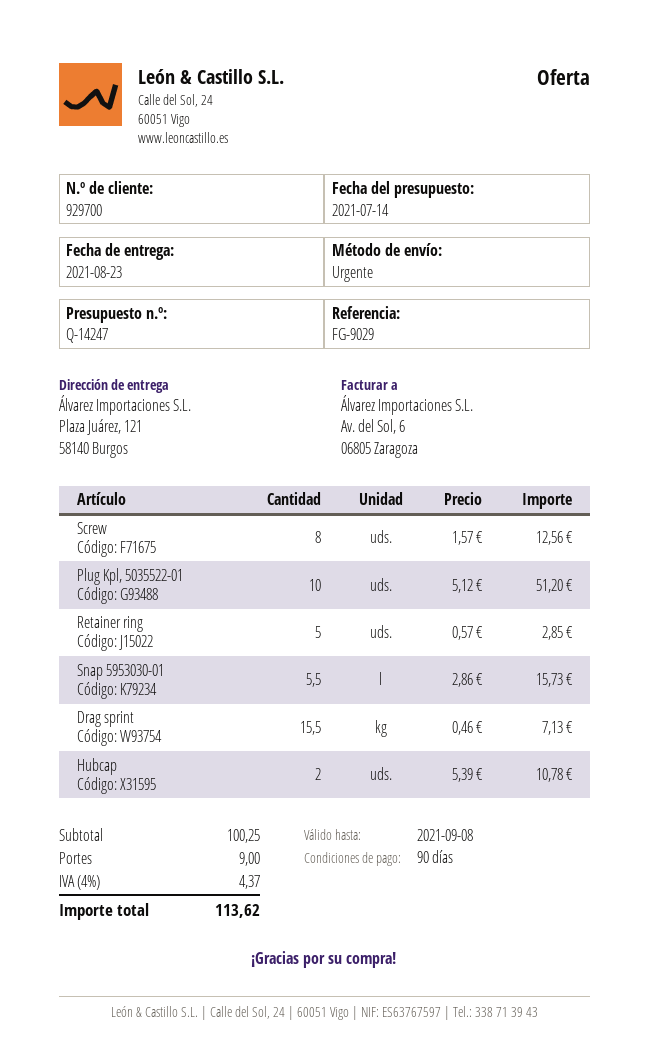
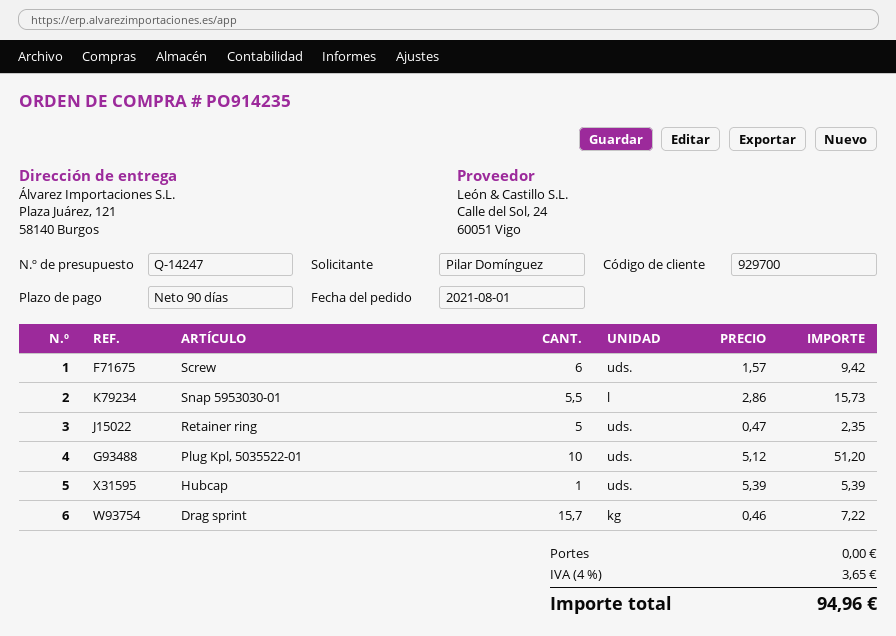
Screw: 8 x 1.57 = 12.56 -> 6 x 1.57 = 9.42
Retainer ring: 5 x 0.57 = 2.85 -> 5 x 0.47 = 2.35
Drag sprint: 15.5 x 0.46 = 7.13 -> 15.7 x 0.46 = 7.22
Hubcap: 2 x 5.39 = 10.78 -> 1 x 5.39 = 5.39
shipping: 9.00 -> 0.00
tax: 4% = 4.37 -> 4% = 3.65
total: 113.62 -> 94.96

